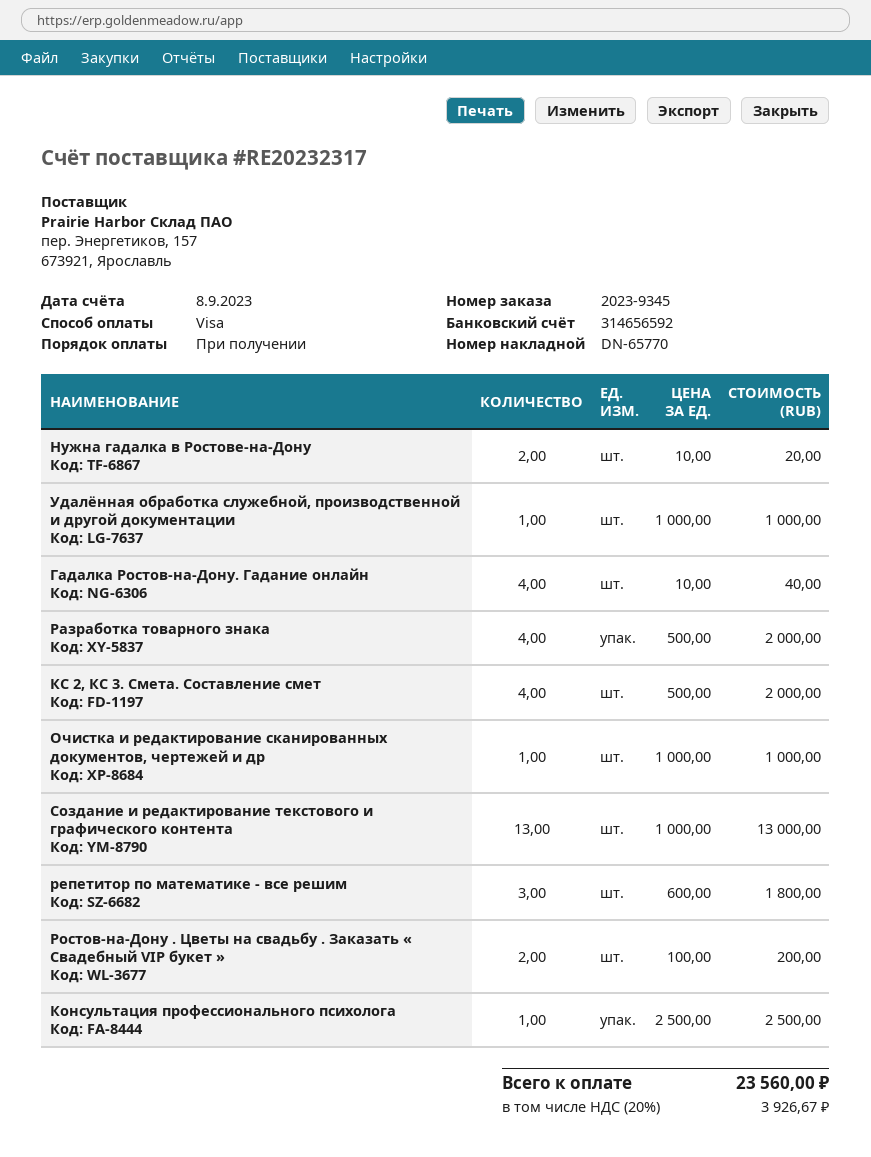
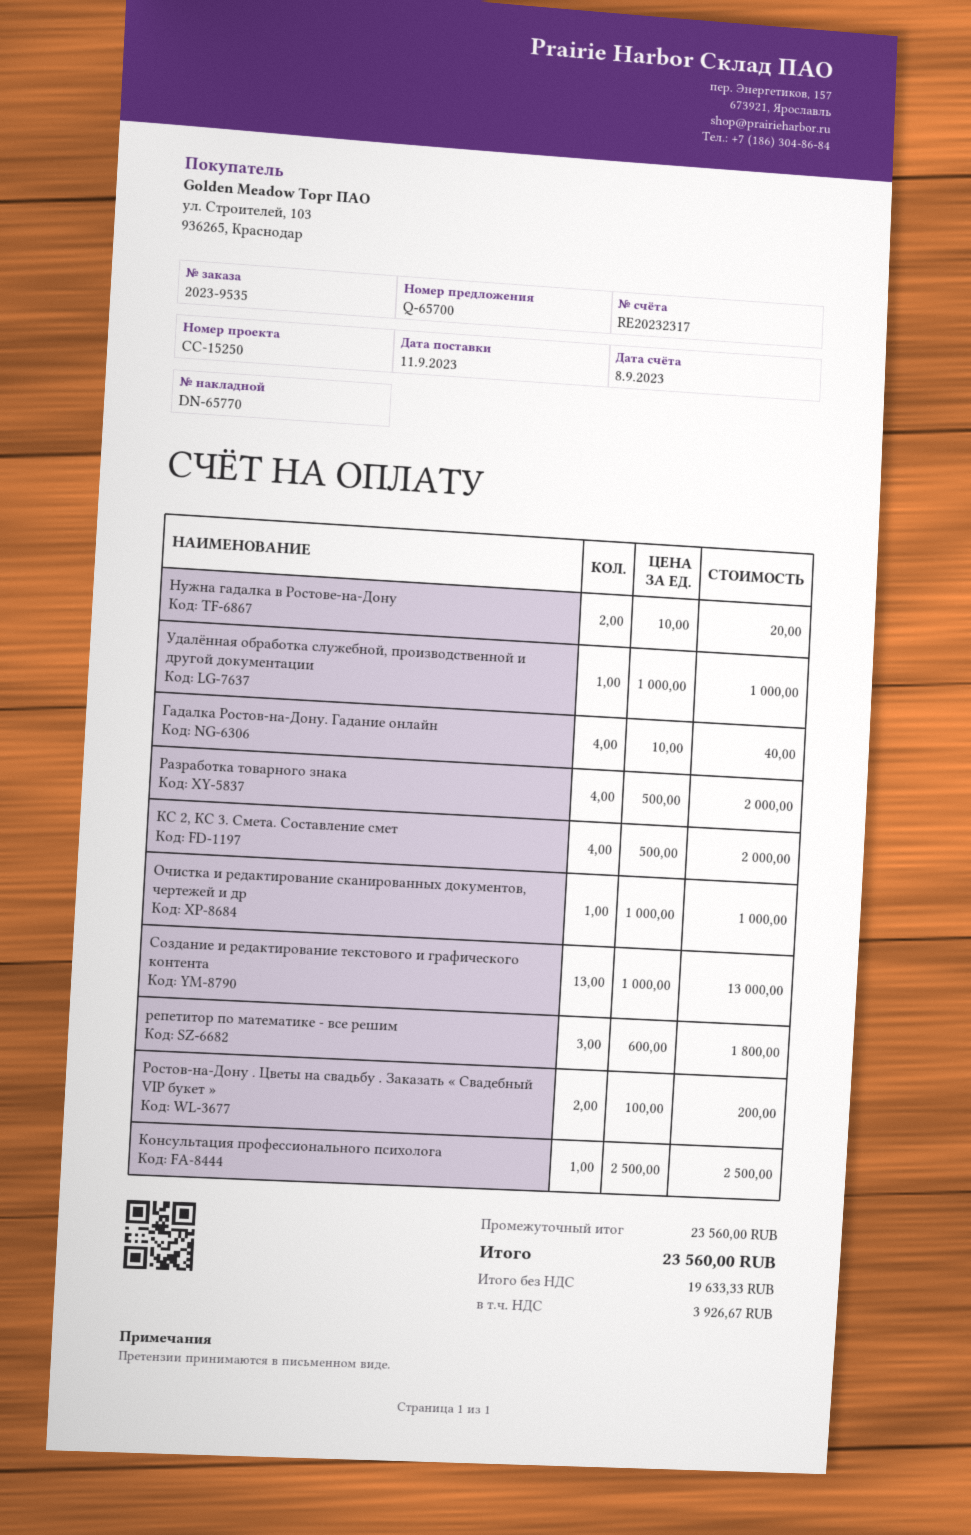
order number: 2023-9345 -> 2023-9535

